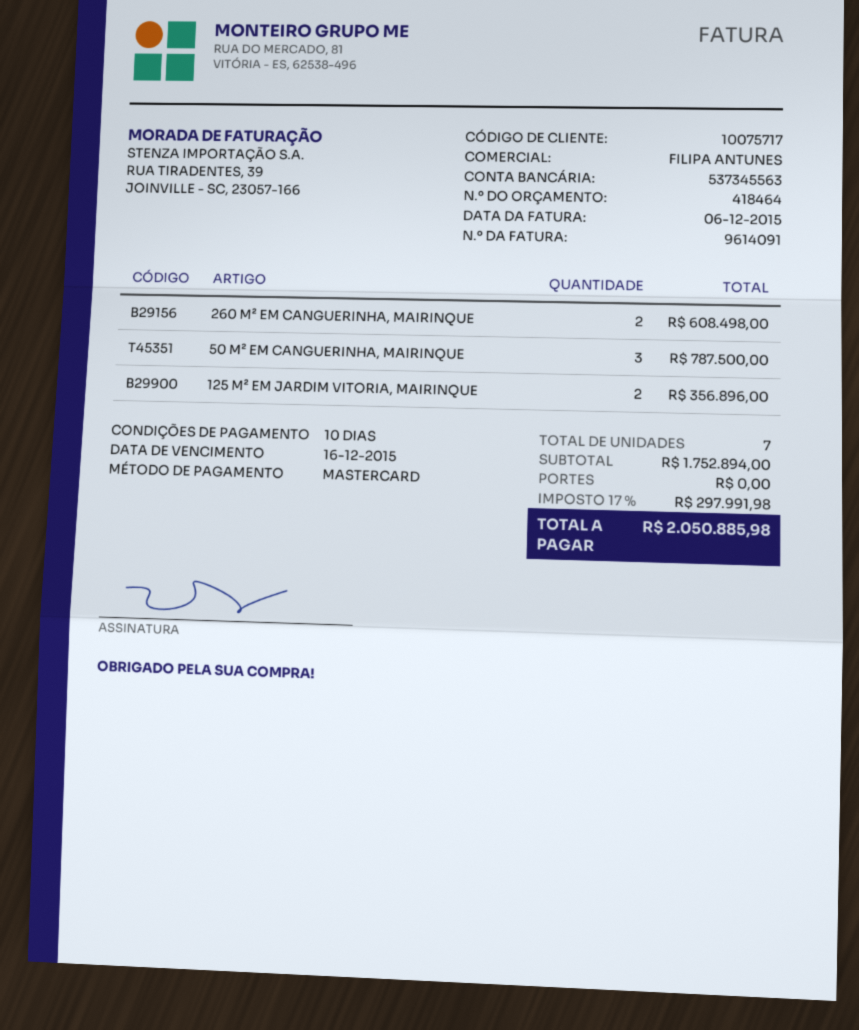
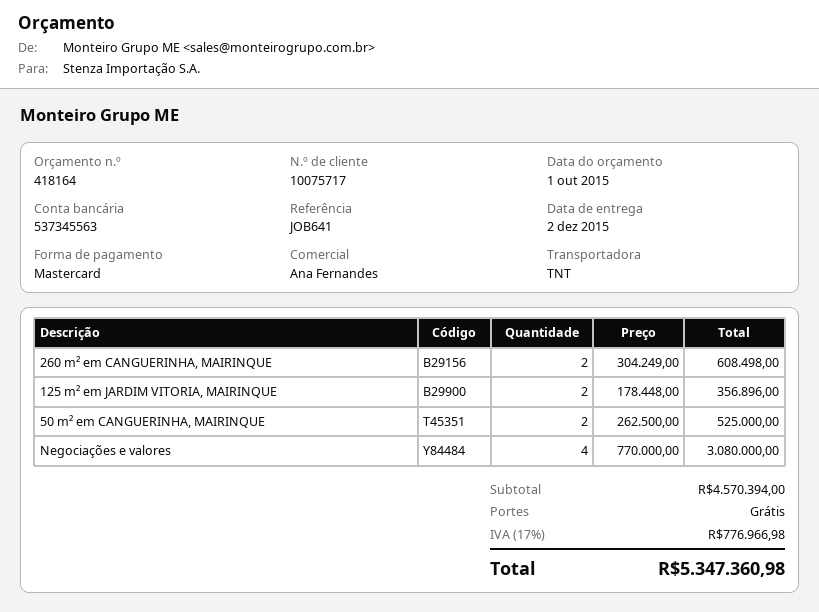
quote number: 418464 -> 418164
sales rep: FILIPA ANTUNES -> Ana Fernandes
50 M² EM CANGUERINHA, MAIRINQUE: 3 for 787500.00 -> 2 for 525000.00
Negociações e valores: none -> 4 for 3080000.00
subtotal: 1752894.00 -> 4570394.00
tax: 17% = 297991.98 -> 17% = 776966.98
total: 2050885.98 -> 5347360.98

